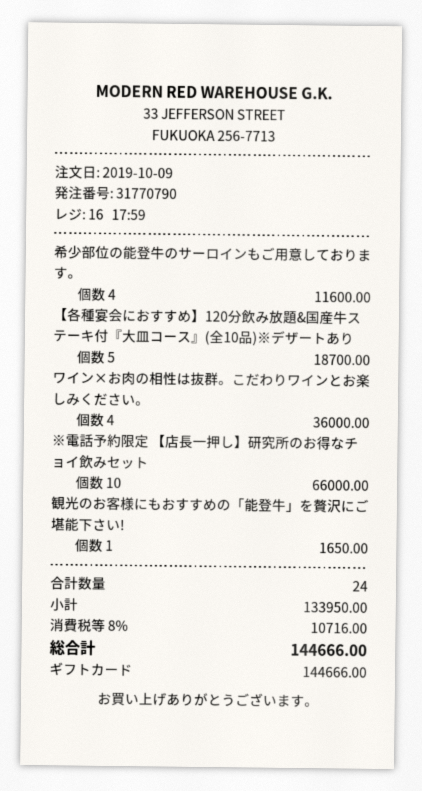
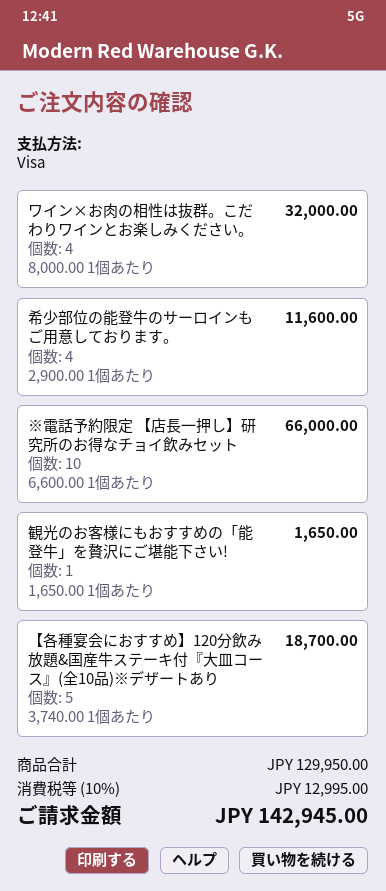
payment method: gift card -> Visa
ワイン×お肉の相性は抜群。こだわりワインとお楽しみください。: 4 for 36000.00 -> 4 for 32000.00
subtotal: 133950.00 -> 129950.00
tax: 8% = 10716.00 -> 10% = 12995.00
total: 144666.00 -> 142945.00

